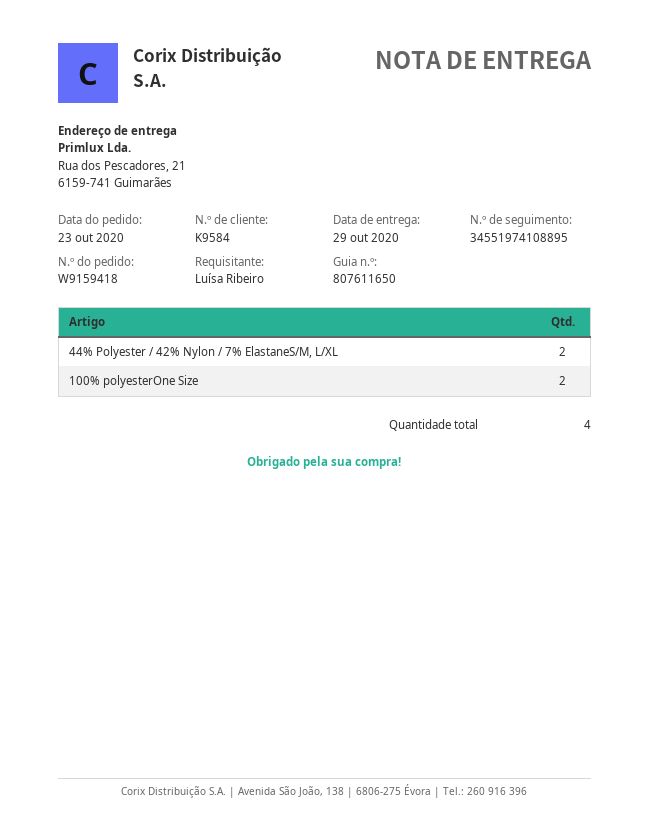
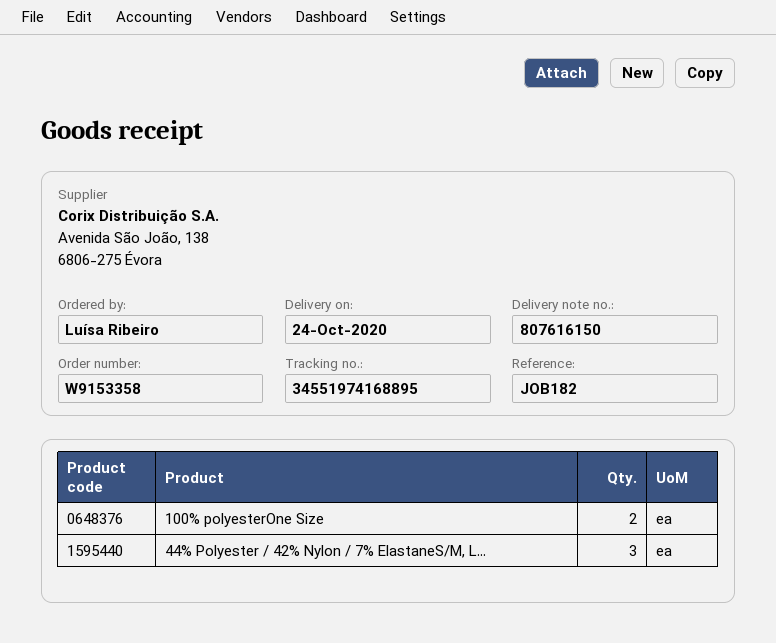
order number: W9159418 -> W9153358
delivery note number: 807611650 -> 807616150
delivery date: 2020-10-29 -> 2020-10-24
tracking number: 34551974108895 -> 34551974168895
44% Polyester / 42% Nylon / 7% ElastaneS/M, L/XL: 2 -> 3

